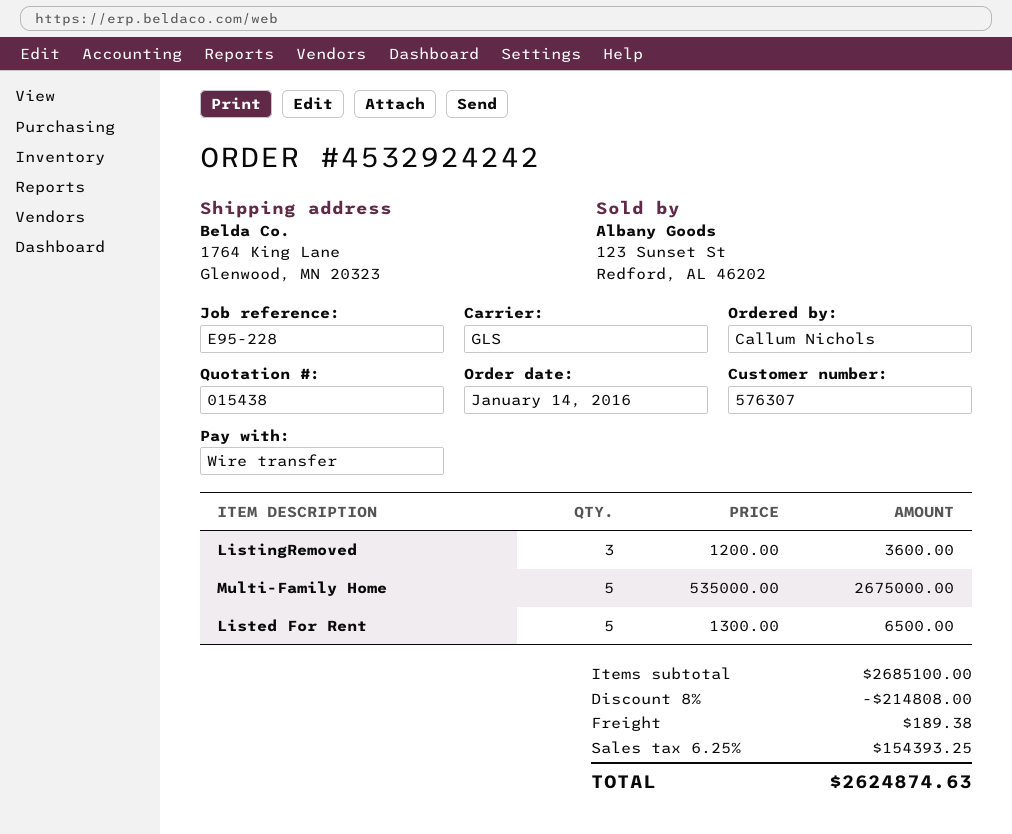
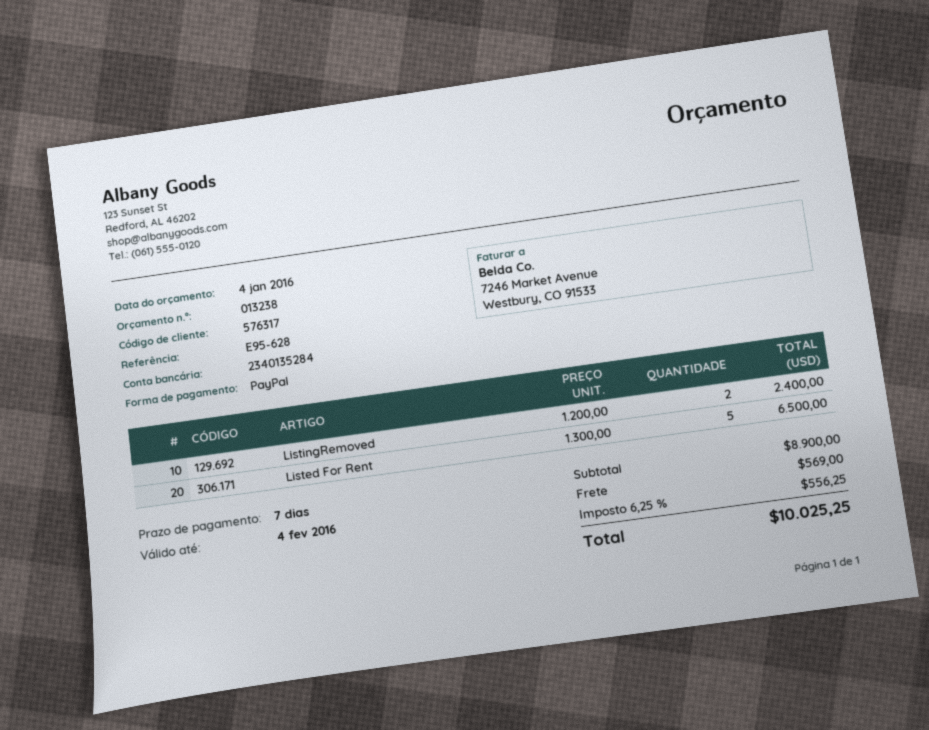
quote number: 015438 -> 013238
customer number: 576307 -> 576317
reference: E95-228 -> E95-628
payment method: bank transfer -> PayPal
ListingRemoved: 3 x 1200.00 = 3600.00 -> 2 x 1200.00 = 2400.00
Multi-Family Home: 5 x 535000.00 = 2675000.00 -> none
subtotal: 2685100.00 -> 8900.00
discount: 8% = 214808.00 -> none
shipping: 189.38 -> 569.00
tax: 6.25% = 154393.25 -> 6.25% = 556.25
total: 2624874.63 -> 10025.25

